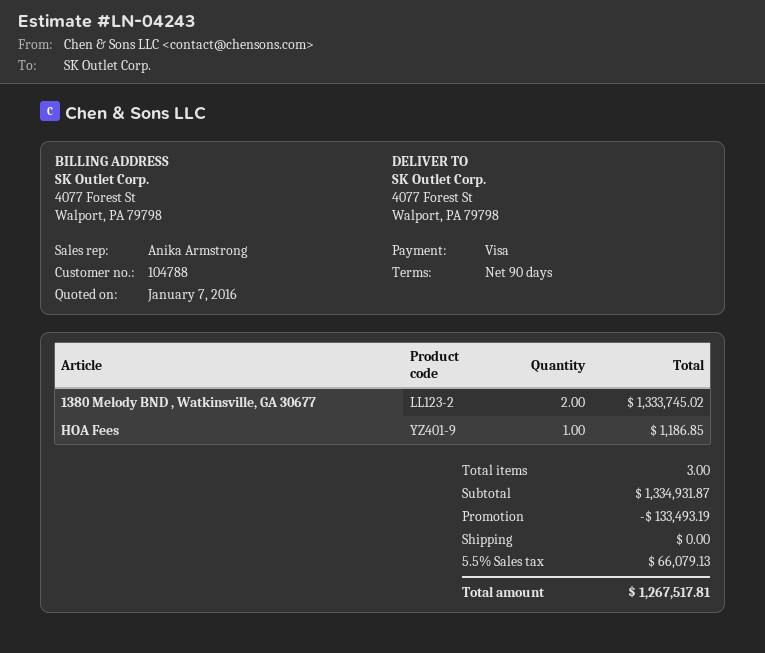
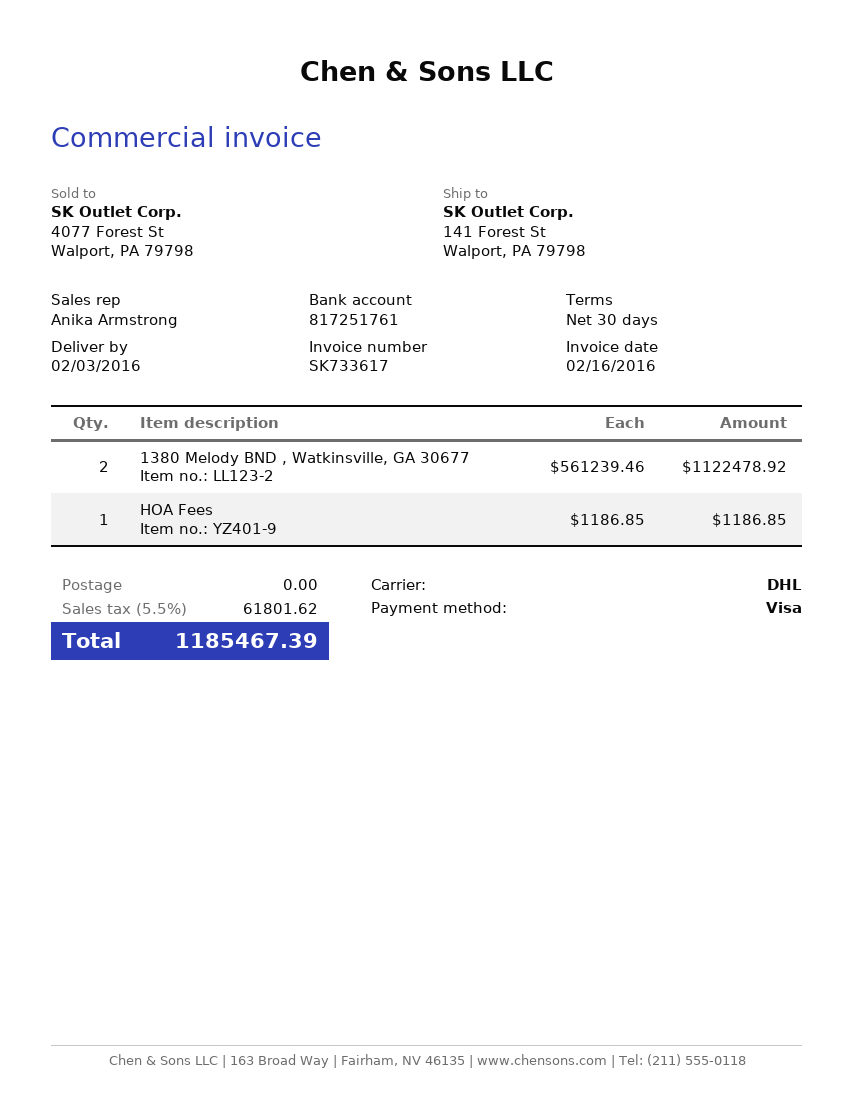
payment terms: 90 days -> 30 days
ship to: 4077 Forest St, Walport, PA 79798 -> 141 Forest St, Walport, PA 79798
1380 Melody BND , Watkinsville, GA 30677: 2 for 1333745.02 -> 2 for 1122478.92
discount: 133493.19 -> none
tax: 5.5% = 66079.13 -> 5.5% = 61801.62
total: 1267517.81 -> 1185467.39

